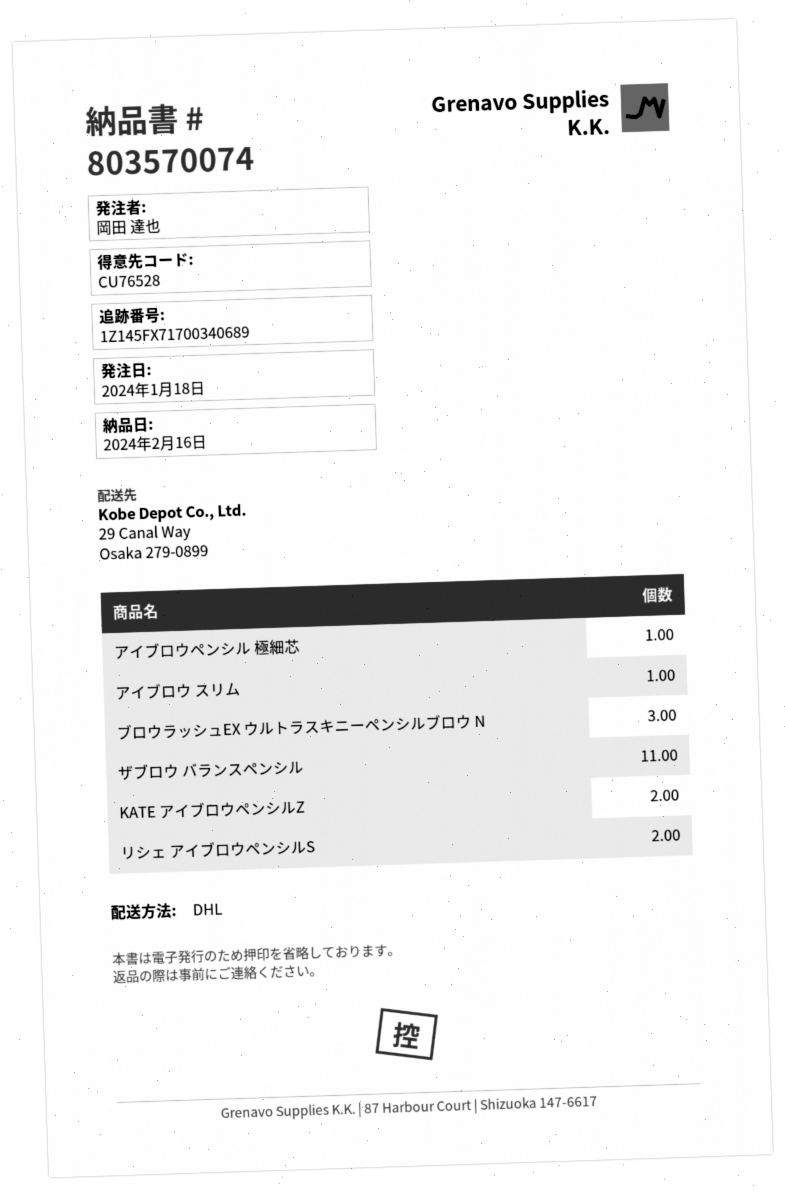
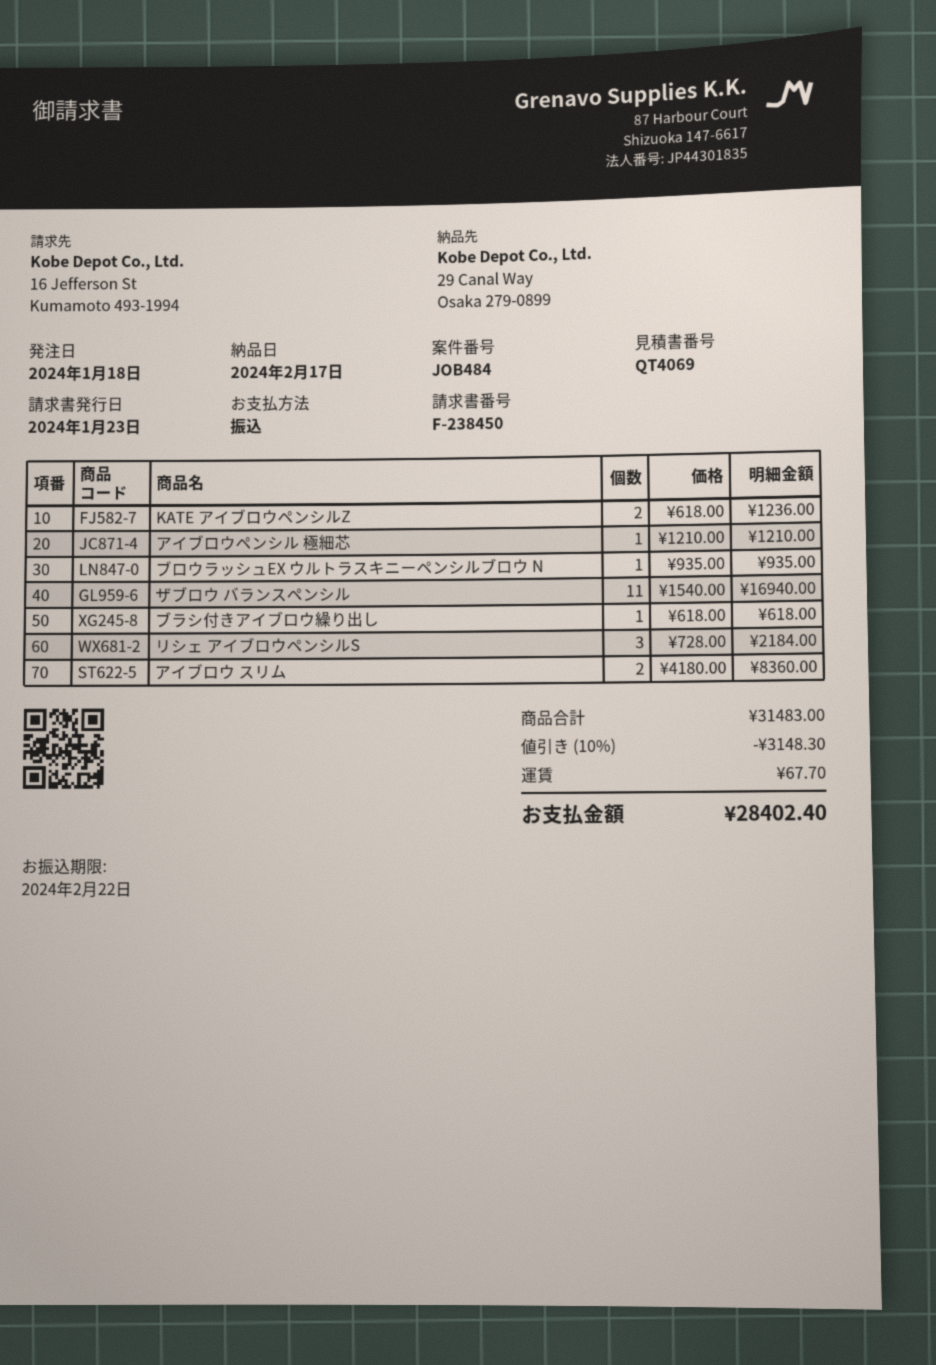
delivery date: 2024-02-16 -> 2024-02-17
アイブロウ スリム: 1 -> 2
ブロウラッシュEX ウルトラスキニーペンシルブロウ N: 3 -> 1
リシェ アイブロウペンシルS: 2 -> 3
ブラシ付きアイブロウ繰り出し: none -> 1

